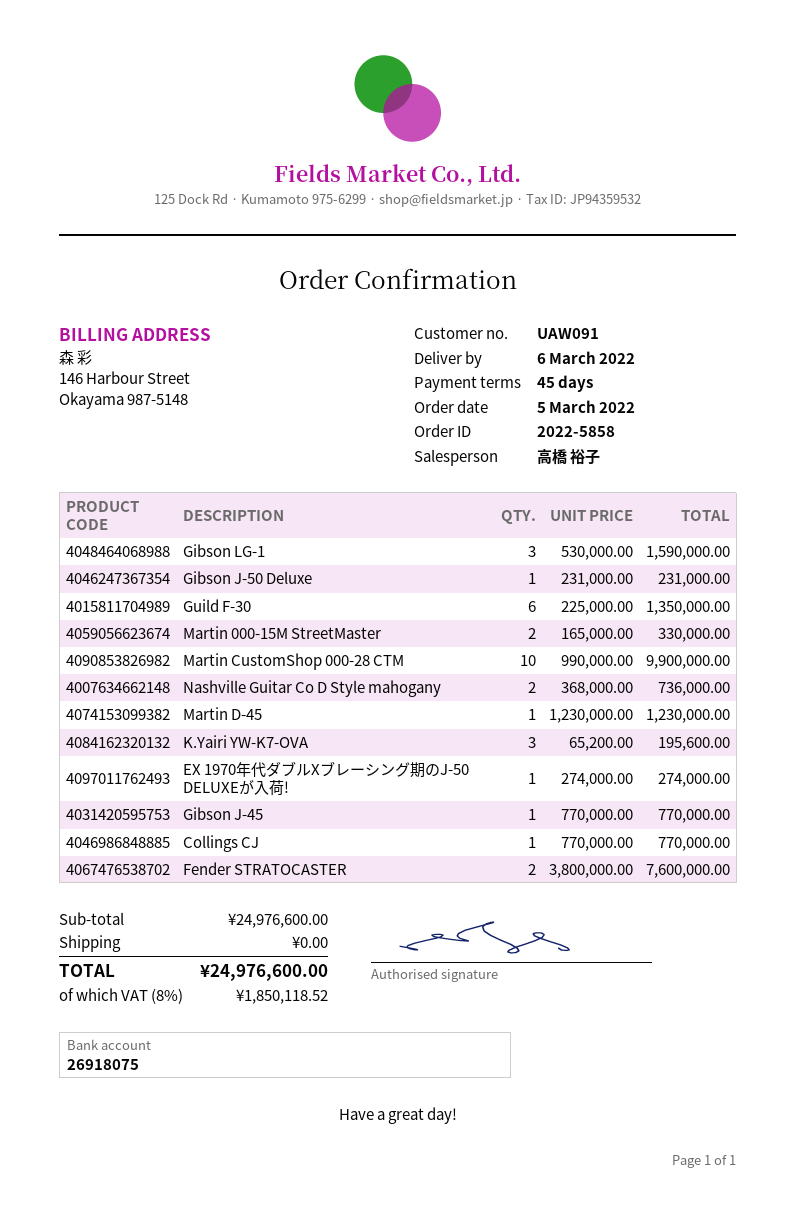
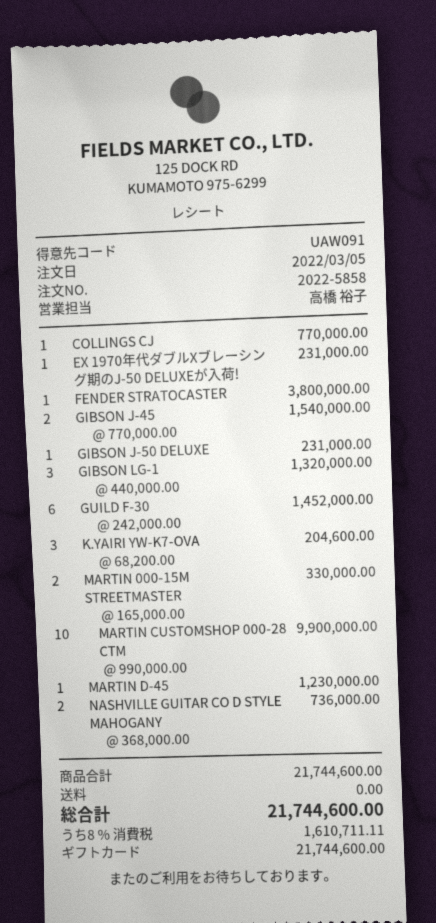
Gibson LG-1: 3 x 530000.00 = 1590000.00 -> 3 x 440000.00 = 1320000.00
Guild F-30: 6 x 225000.00 = 1350000.00 -> 6 x 242000.00 = 1452000.00
K.Yairi YW-K7-OVA: 3 x 65200.00 = 195600.00 -> 3 x 68200.00 = 204600.00
EX 1970年代ダブルXブレーシング期のJ-50 DELUXEが入荷!: 1 x 274000.00 = 274000.00 -> 1 x 231000.00 = 231000.00
Gibson J-45: 1 x 770000.00 = 770000.00 -> 2 x 770000.00 = 1540000.00
Fender STRATOCASTER: 2 x 3800000.00 = 7600000.00 -> 1 x 3800000.00 = 3800000.00
subtotal: 24976600.00 -> 21744600.00
tax: 8% = 1850118.52 -> 8% = 1610711.11
total: 24976600.00 -> 21744600.00

